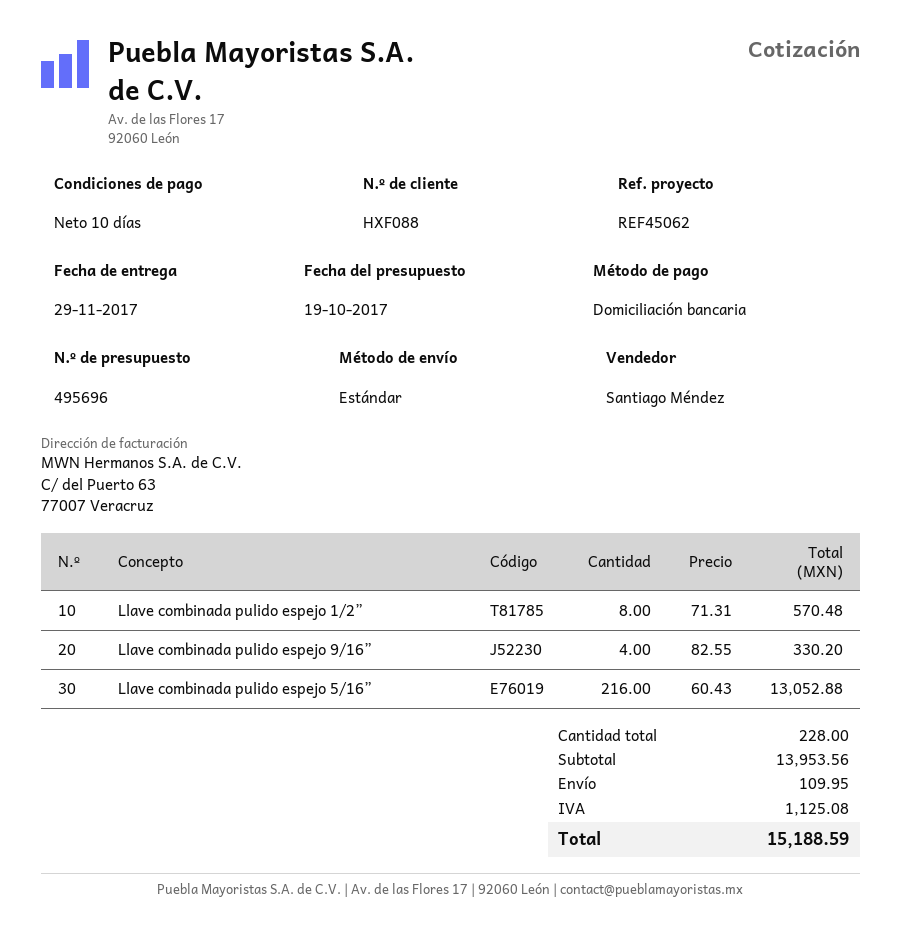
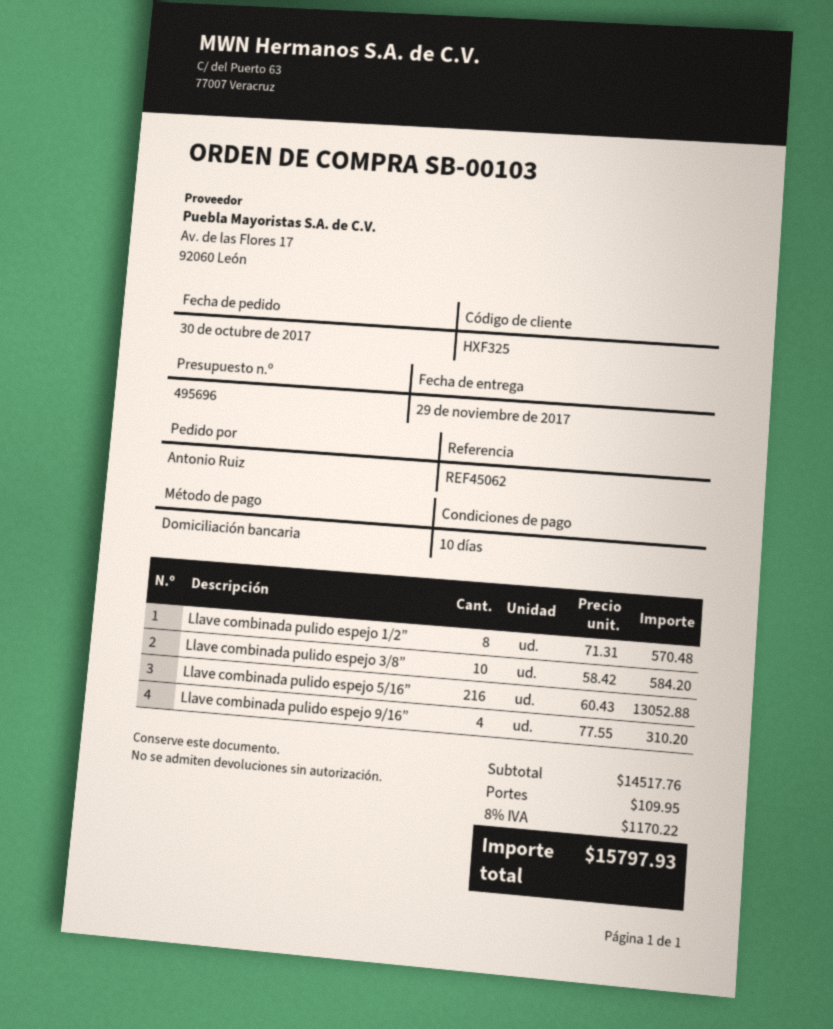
customer number: HXF088 -> HXF325
Llave combinada pulido espejo 9/16”: 4 x 82.55 = 330.20 -> 4 x 77.55 = 310.20
Llave combinada pulido espejo 3/8”: none -> 10 x 58.42 = 584.20
subtotal: 13953.56 -> 14517.76
tax: 1125.08 -> 1170.22
total: 15188.59 -> 15797.93

